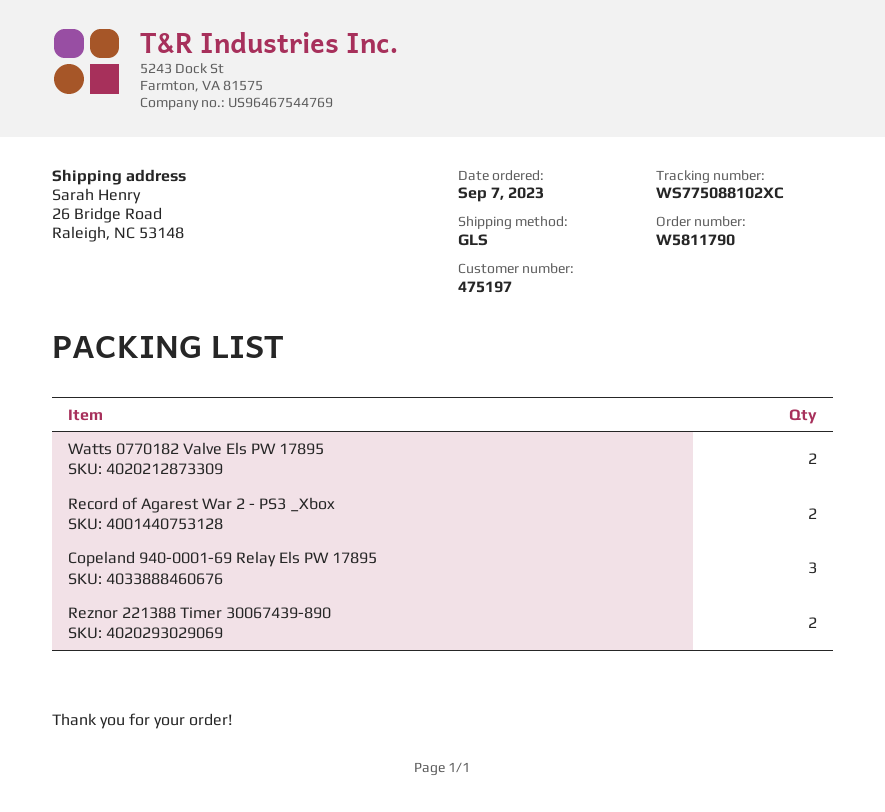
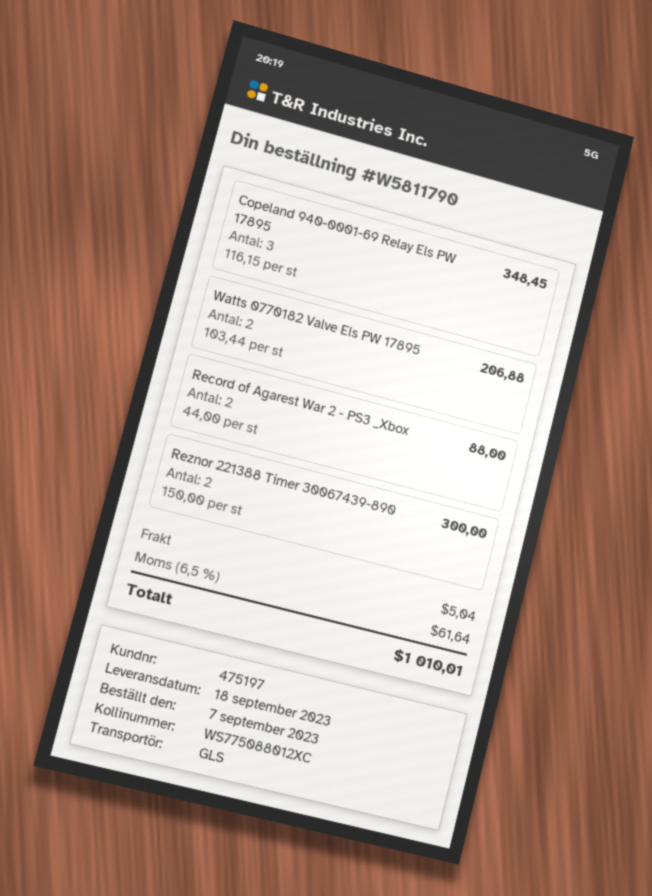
tracking number: WS775088102XC -> WS775088012XC

